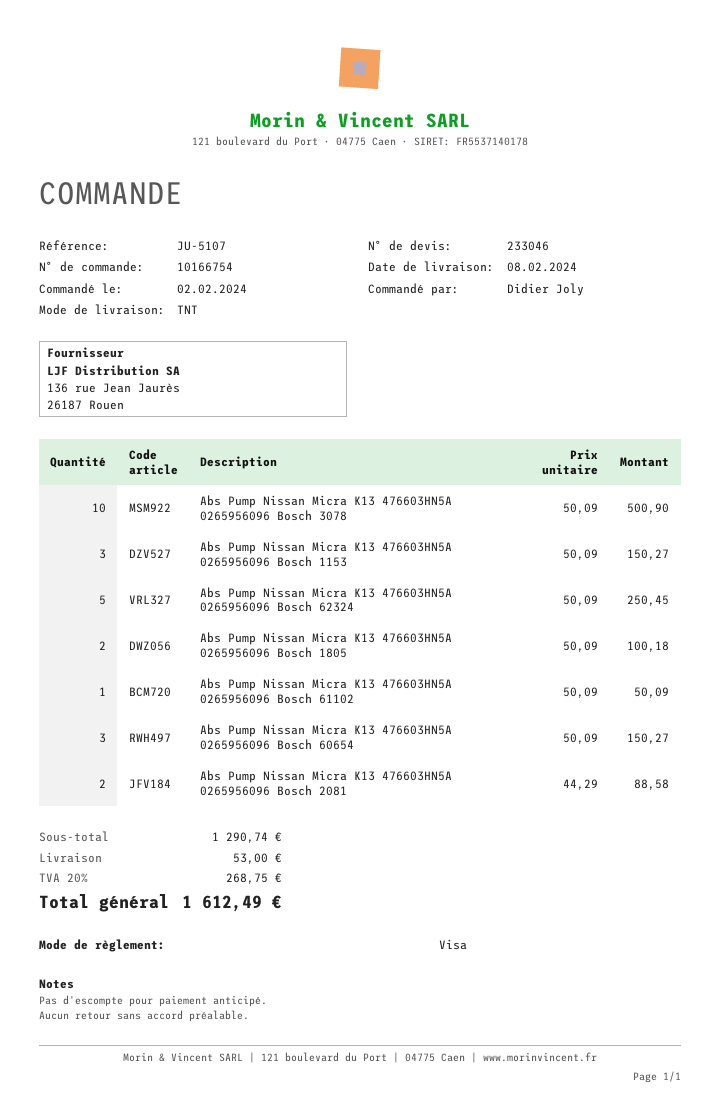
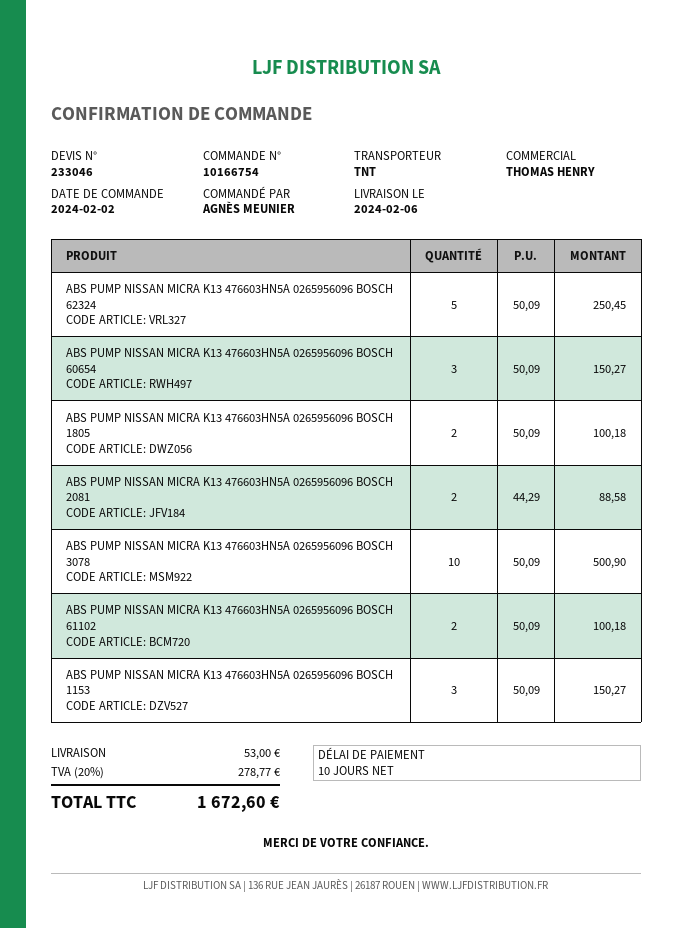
delivery date: 2024-02-08 -> 2024-02-06
ordered by: Didier Joly -> AGNÈS MEUNIER
Abs Pump Nissan Micra K13 476603HN5A 0265956096 Bosch 61102: 1 x 50.09 = 50.09 -> 2 x 50.09 = 100.18
tax: 20% = 268.75 -> 20% = 278.77
total: 1612.49 -> 1672.60

